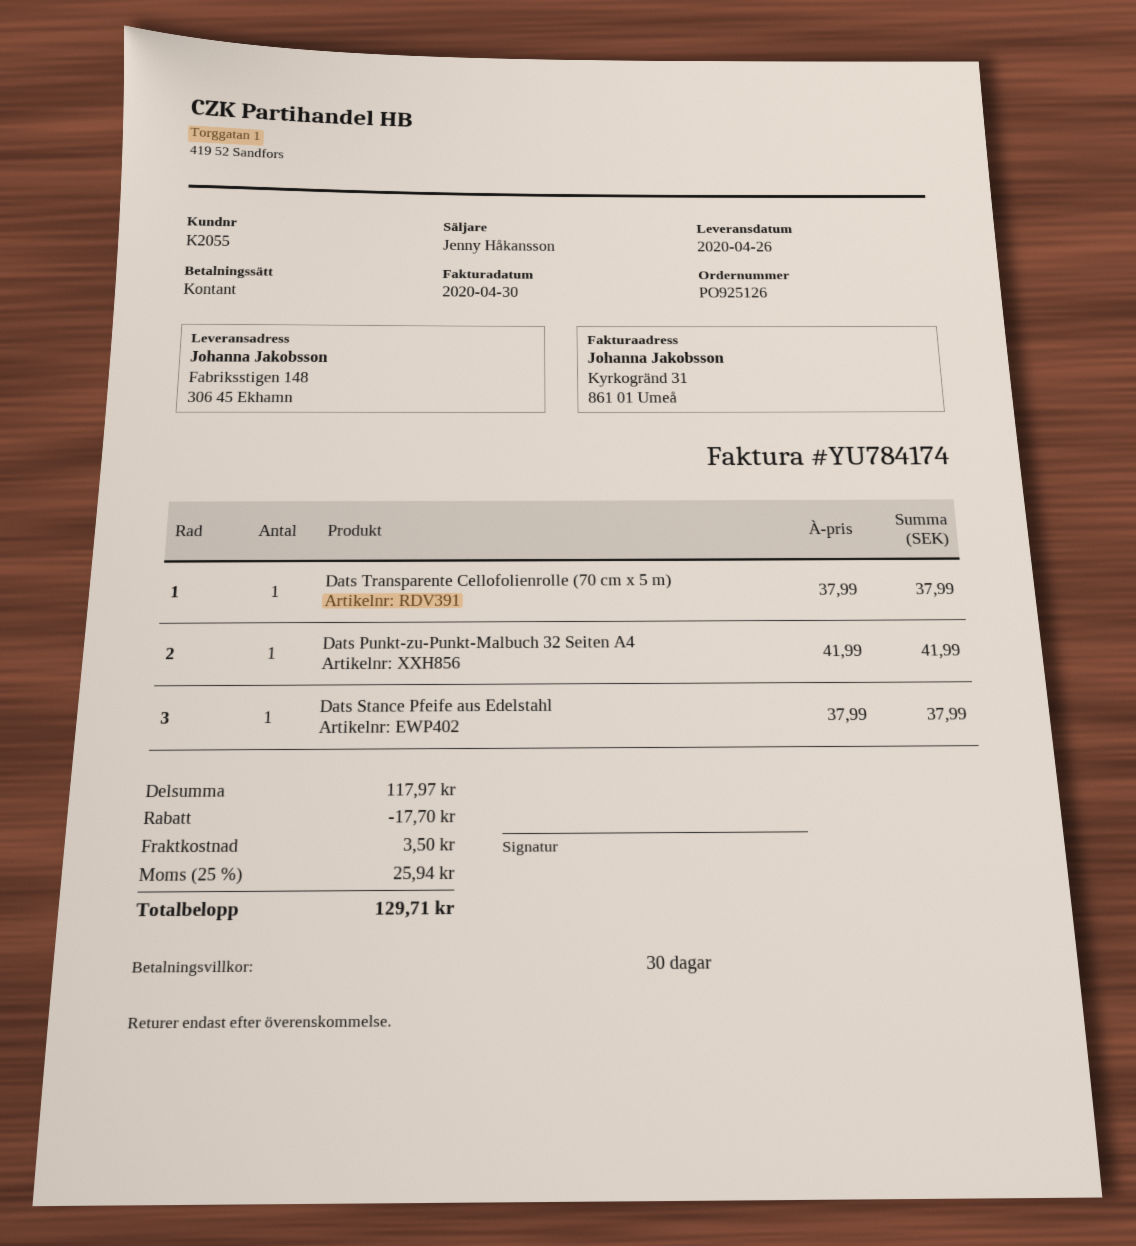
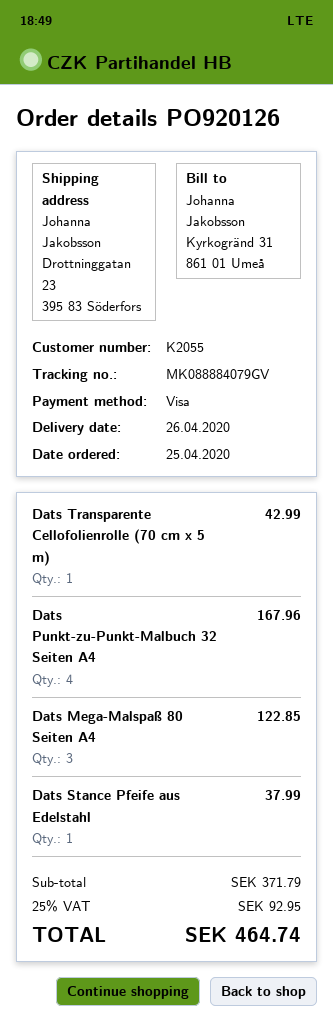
order number: PO925126 -> PO920126
payment method: cash -> Visa
ship to: Fabriksstigen 148, 306 45 Ekhamn -> Drottninggatan 23, 395 83 Söderfors
Dats Transparente Cellofolienrolle (70 cm x 5 m): 1 for 37.99 -> 1 for 42.99
Dats Punkt-zu-Punkt-Malbuch 32 Seiten A4: 1 for 41.99 -> 4 for 167.96
Dats Mega-Malspaß 80 Seiten A4: none -> 3 for 122.85
subtotal: 117.97 -> 371.79
discount: 17.70 -> none
shipping: 3.50 -> none
tax: 25% = 25.94 -> 25% = 92.95
total: 129.71 -> 464.74

